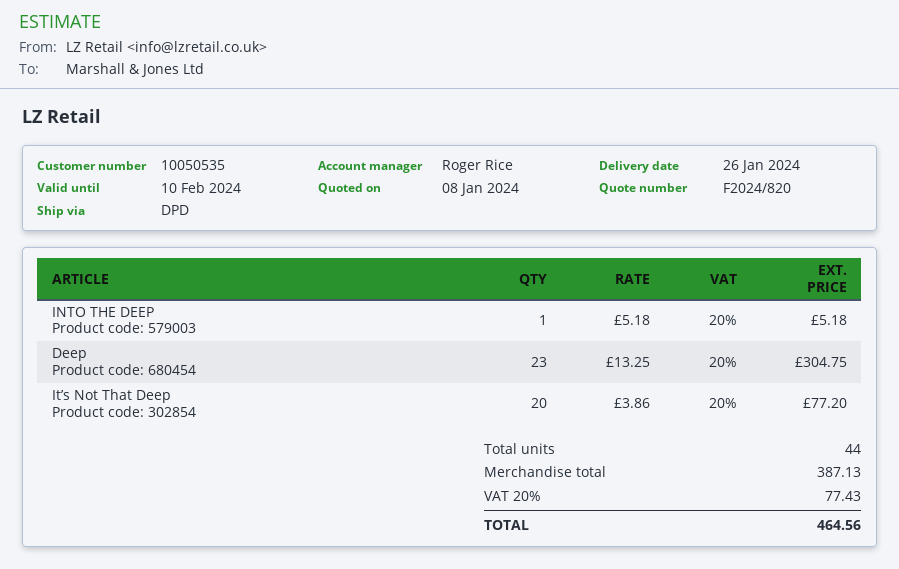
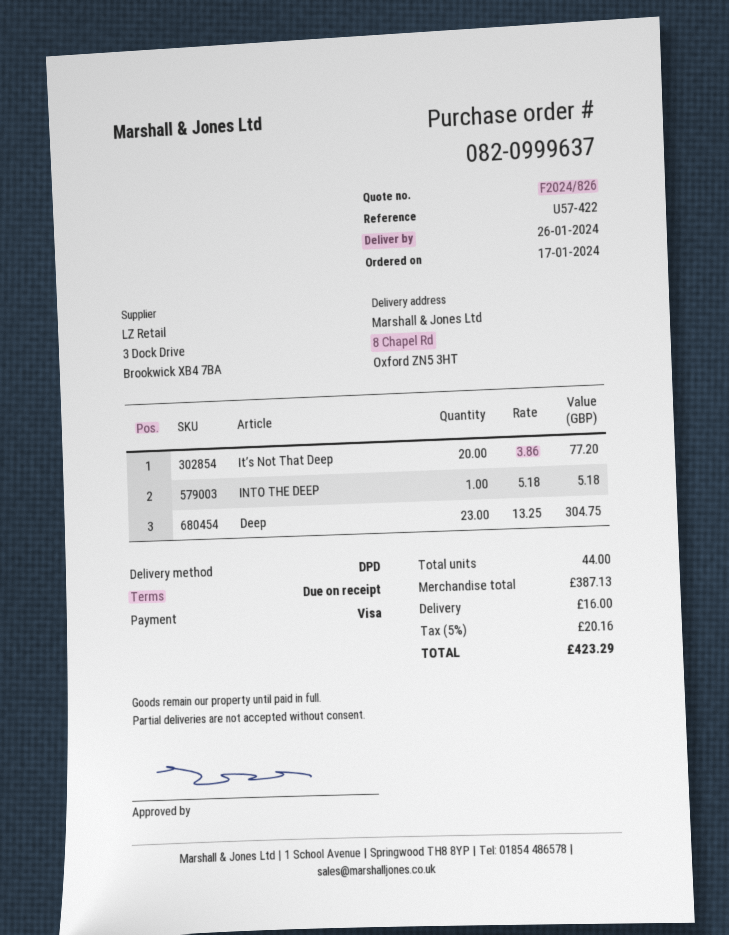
quote number: F2024/820 -> F2024/826
shipping: none -> 16.00
tax: 20% = 77.43 -> 5% = 20.16
total: 464.56 -> 423.29

